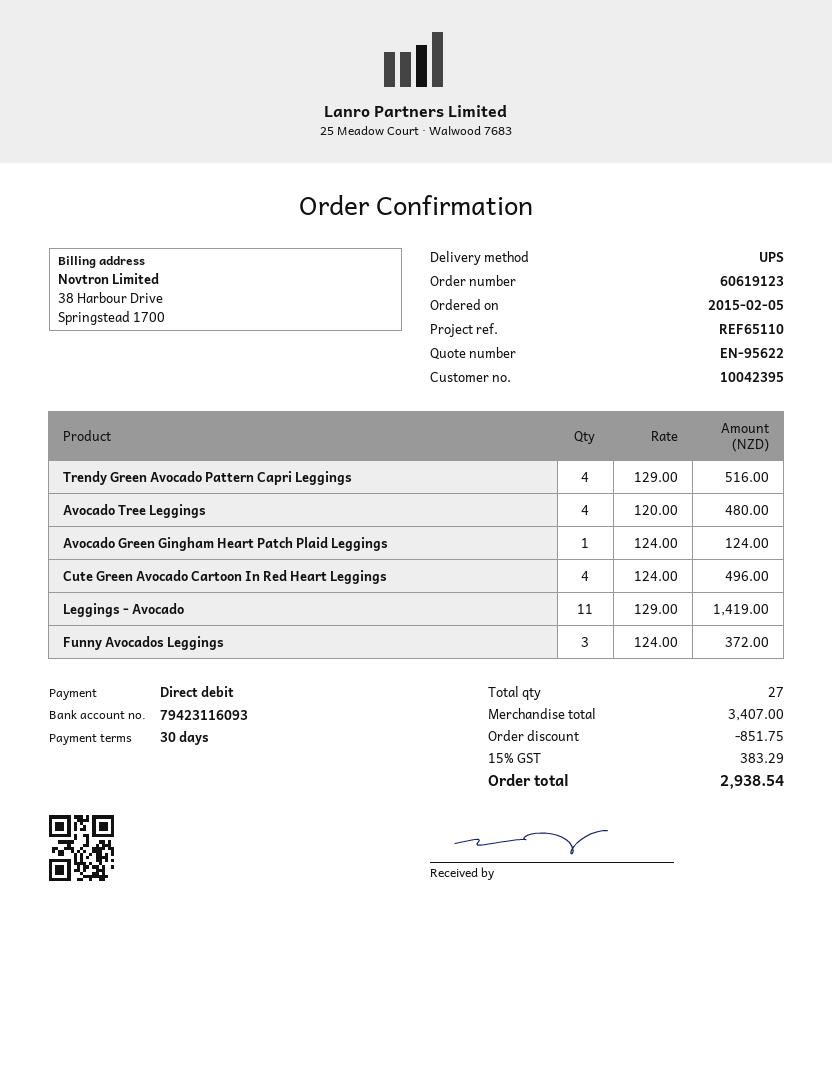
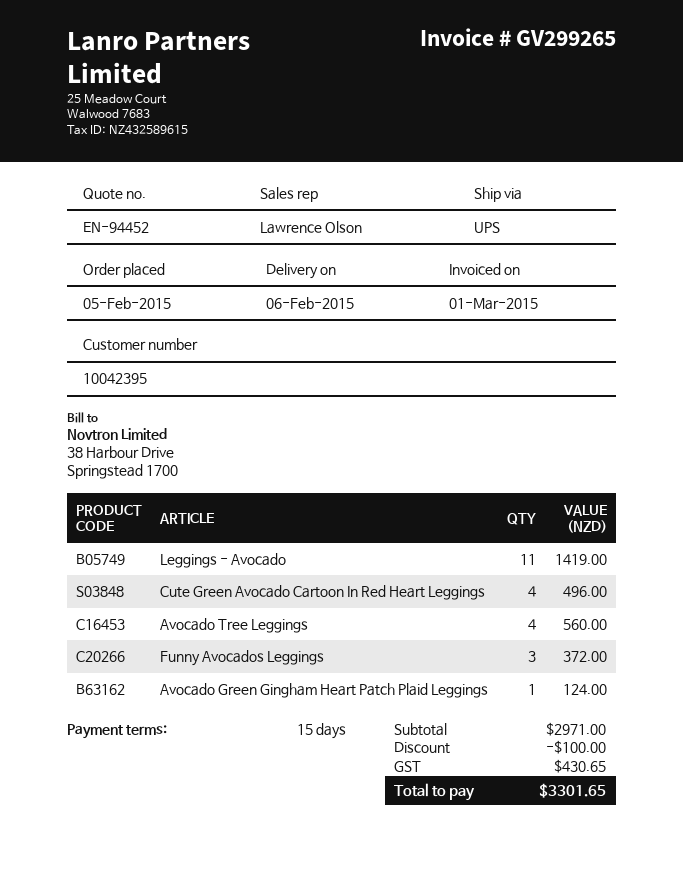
quote number: EN-95622 -> EN-94452
payment terms: 30 days -> 15 days
Trendy Green Avocado Pattern Capri Leggings: 4 for 516.00 -> none
Avocado Tree Leggings: 4 for 480.00 -> 4 for 560.00
subtotal: 3407.00 -> 2971.00
discount: 851.75 -> 100.00
tax: 383.29 -> 430.65
total: 2938.54 -> 3301.65

